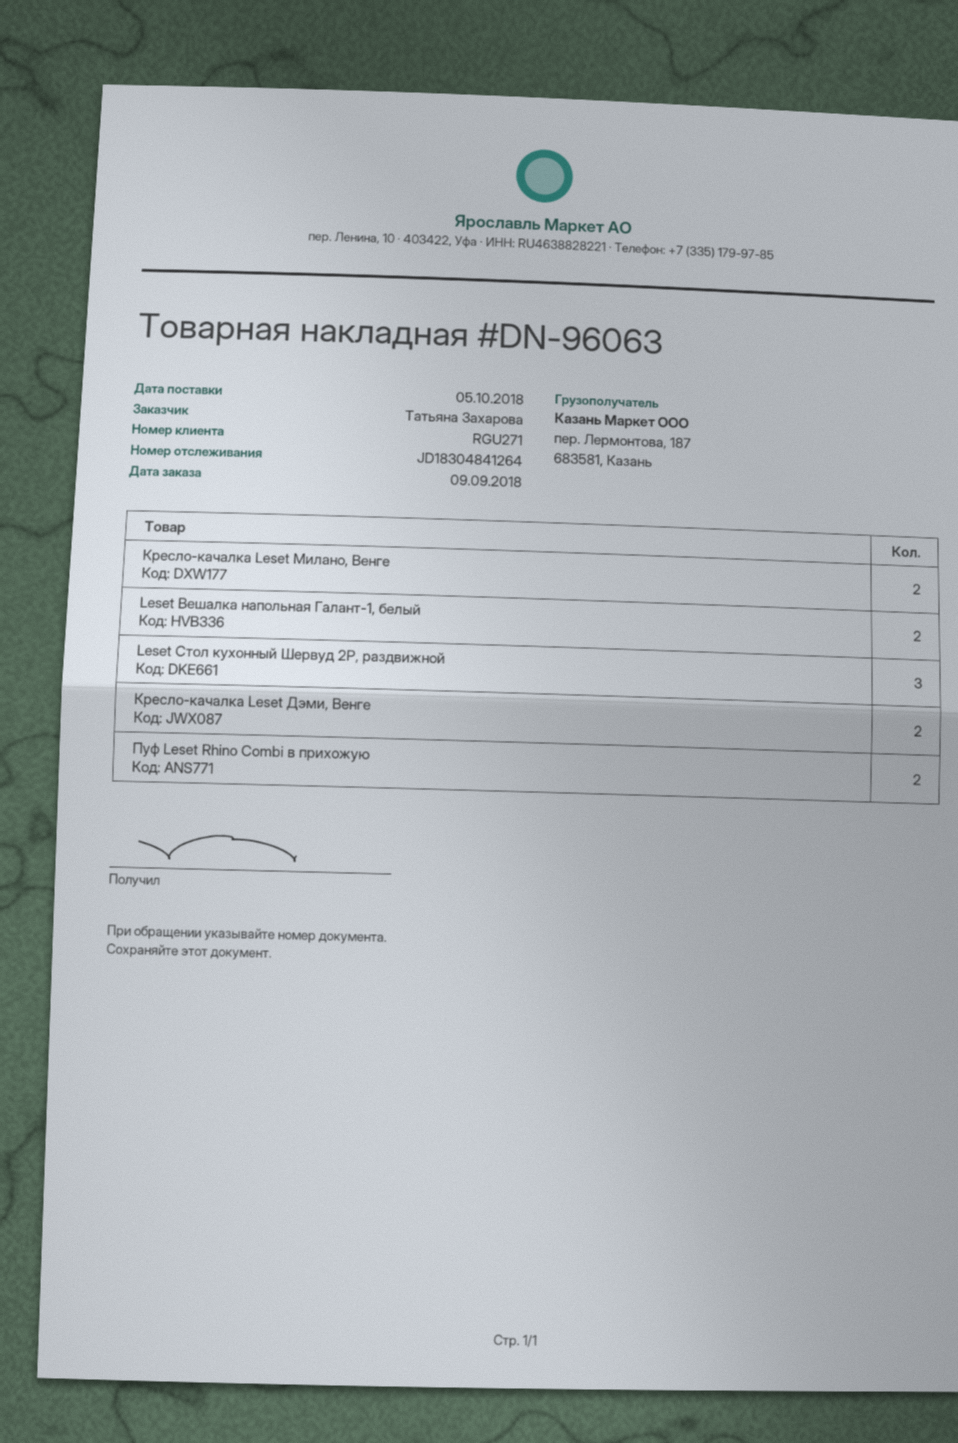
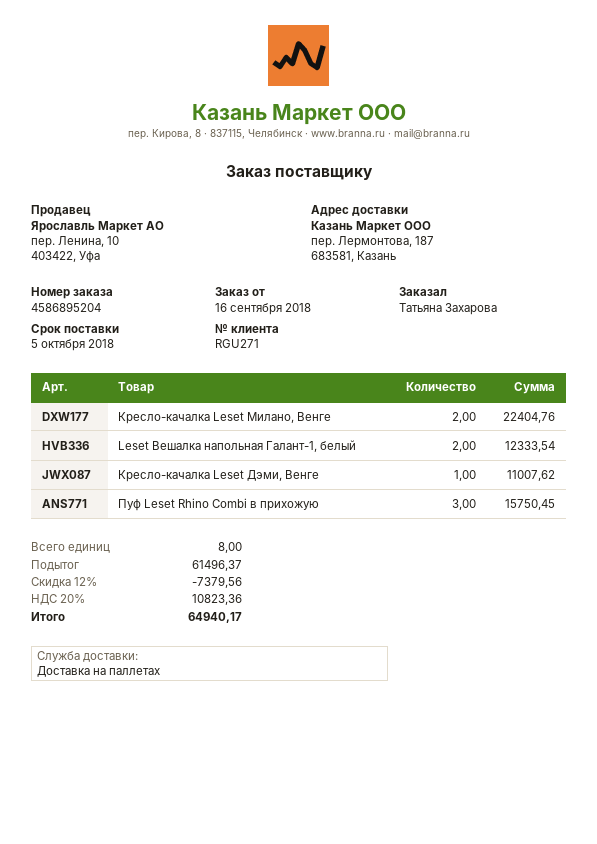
order date: 2018-09-09 -> 2018-09-16
Leset Стол кухонный Шервуд 2Р, раздвижной: 3 -> none
Кресло-качалка Leset Дэми, Венге: 2 -> 1
Пуф Leset Rhino Combi в прихожую: 2 -> 3

